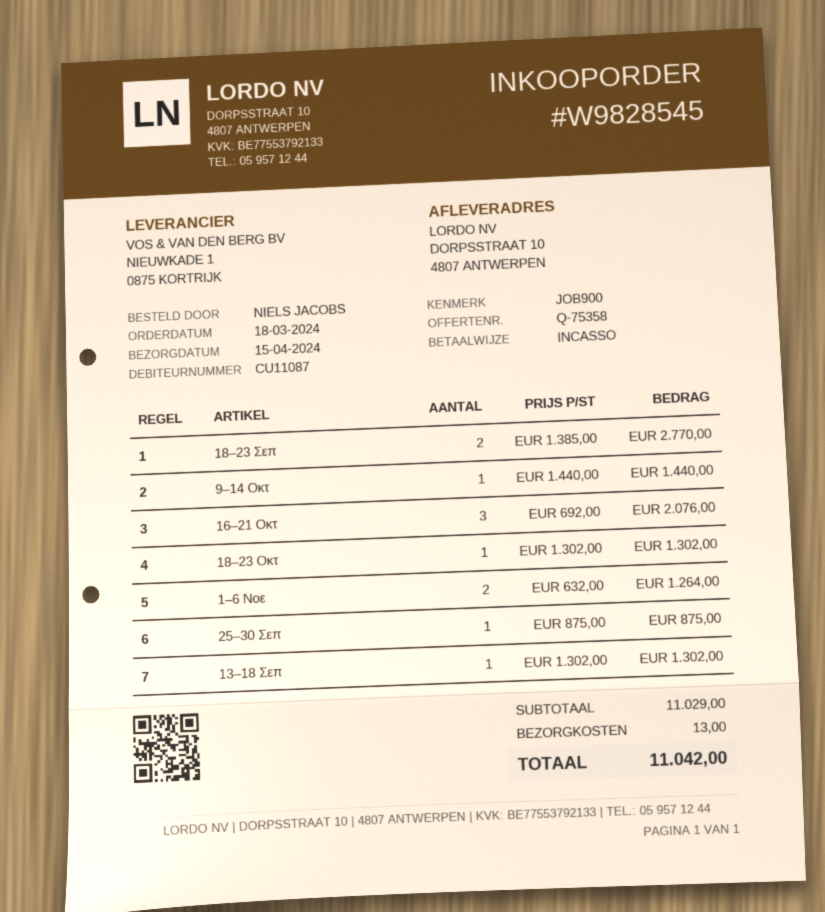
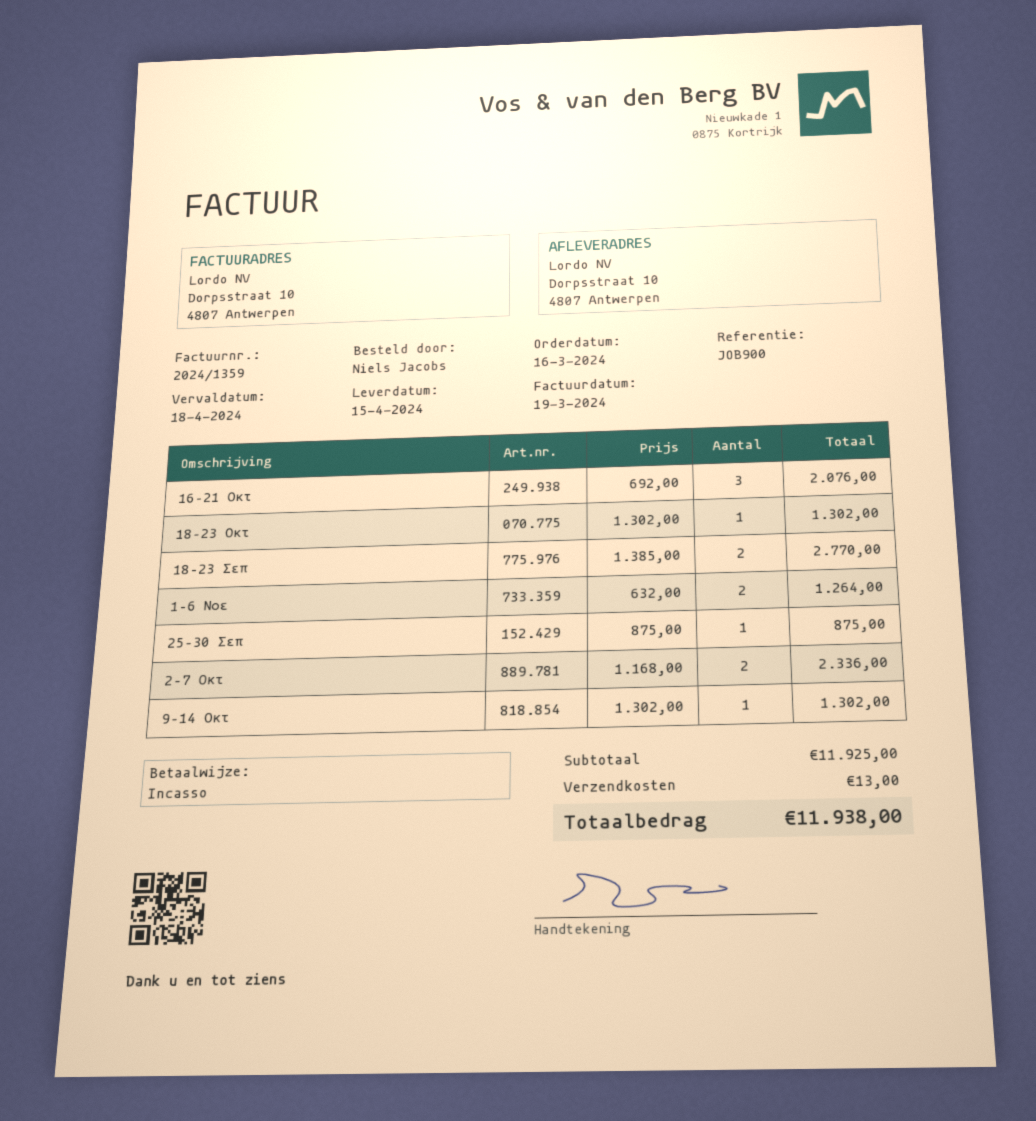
order date: 2024-03-18 -> 2024-03-16
9–14 Οκτ: 1 x 1440.00 = 1440.00 -> 1 x 1302.00 = 1302.00
13–18 Σεπ: 1 x 1302.00 = 1302.00 -> none
2–7 Οκτ: none -> 2 x 1168.00 = 2336.00
subtotal: 11029.00 -> 11925.00
total: 11042.00 -> 11938.00

